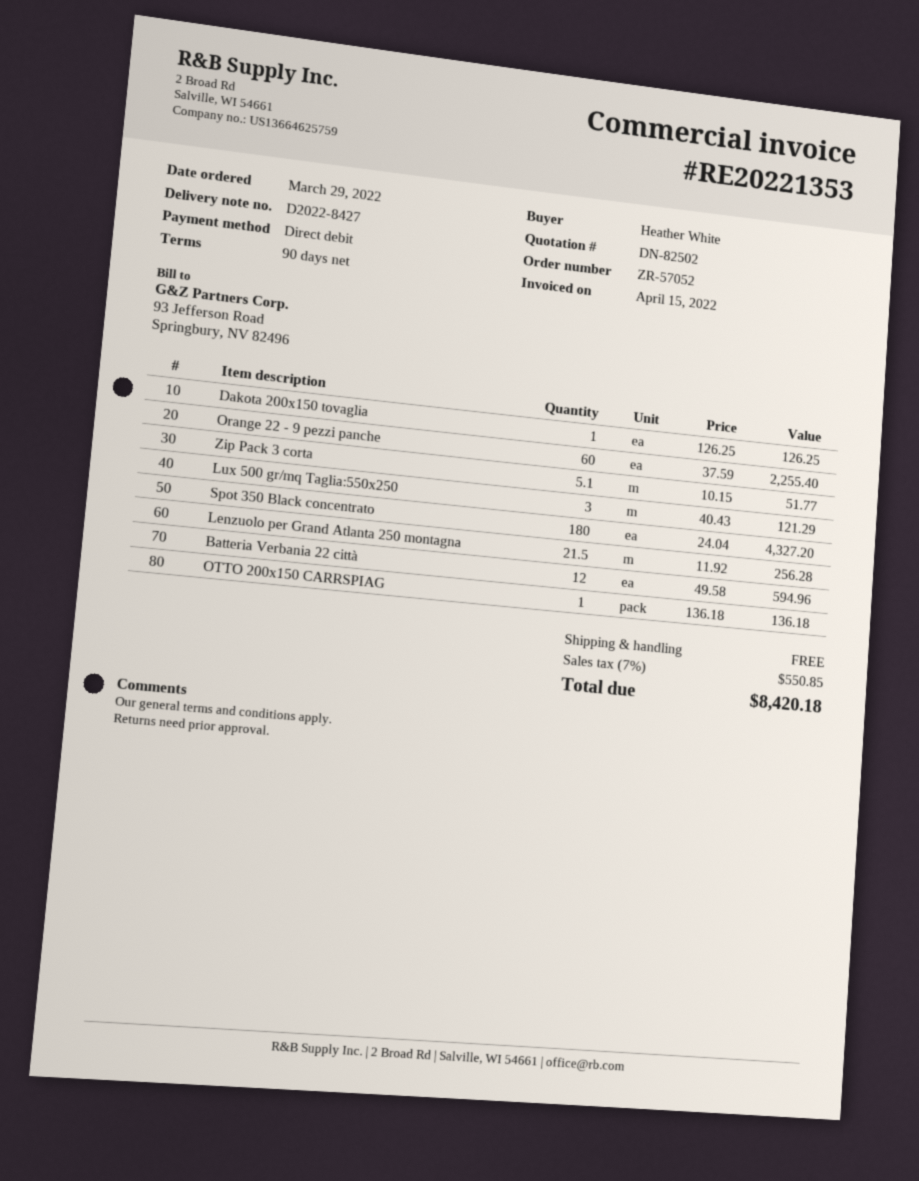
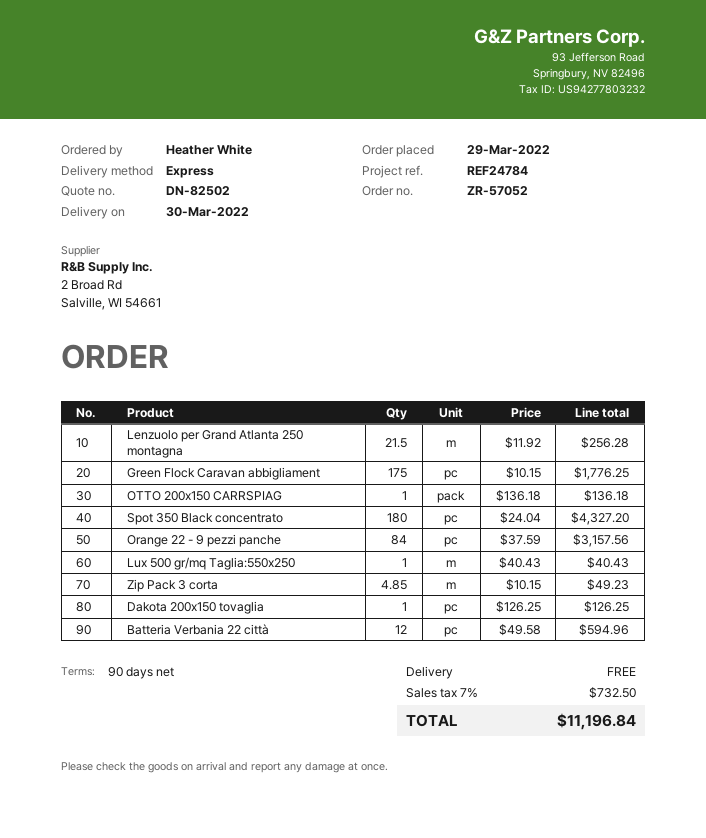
Orange 22 - 9 pezzi panche: 60 x 37.59 = 2255.40 -> 84 x 37.59 = 3157.56
Zip Pack 3 corta: 5.1 x 10.15 = 51.77 -> 4.85 x 10.15 = 49.23
Lux 500 gr/mq Taglia:550x250: 3 x 40.43 = 121.29 -> 1 x 40.43 = 40.43
Green Flock Caravan abbigliament: none -> 175 x 10.15 = 1776.25
tax: 7% = 550.85 -> 7% = 732.50
total: 8420.18 -> 11196.84

